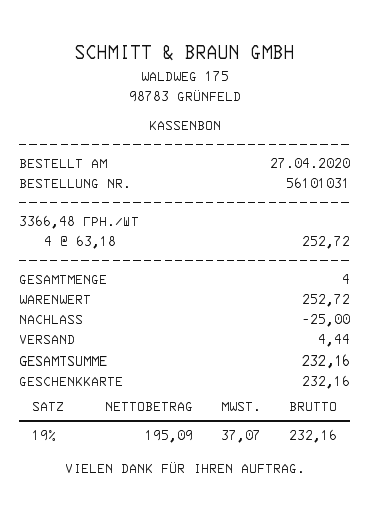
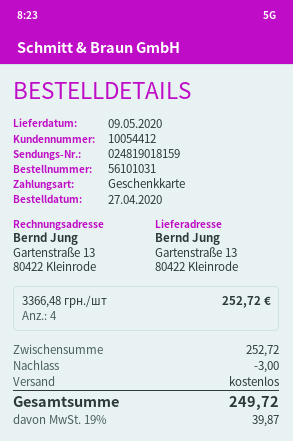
discount: 25.00 -> 3.00
shipping: 4.44 -> 0.00
tax: 19% = 37.07 -> 19% = 39.87
total: 232.16 -> 249.72

